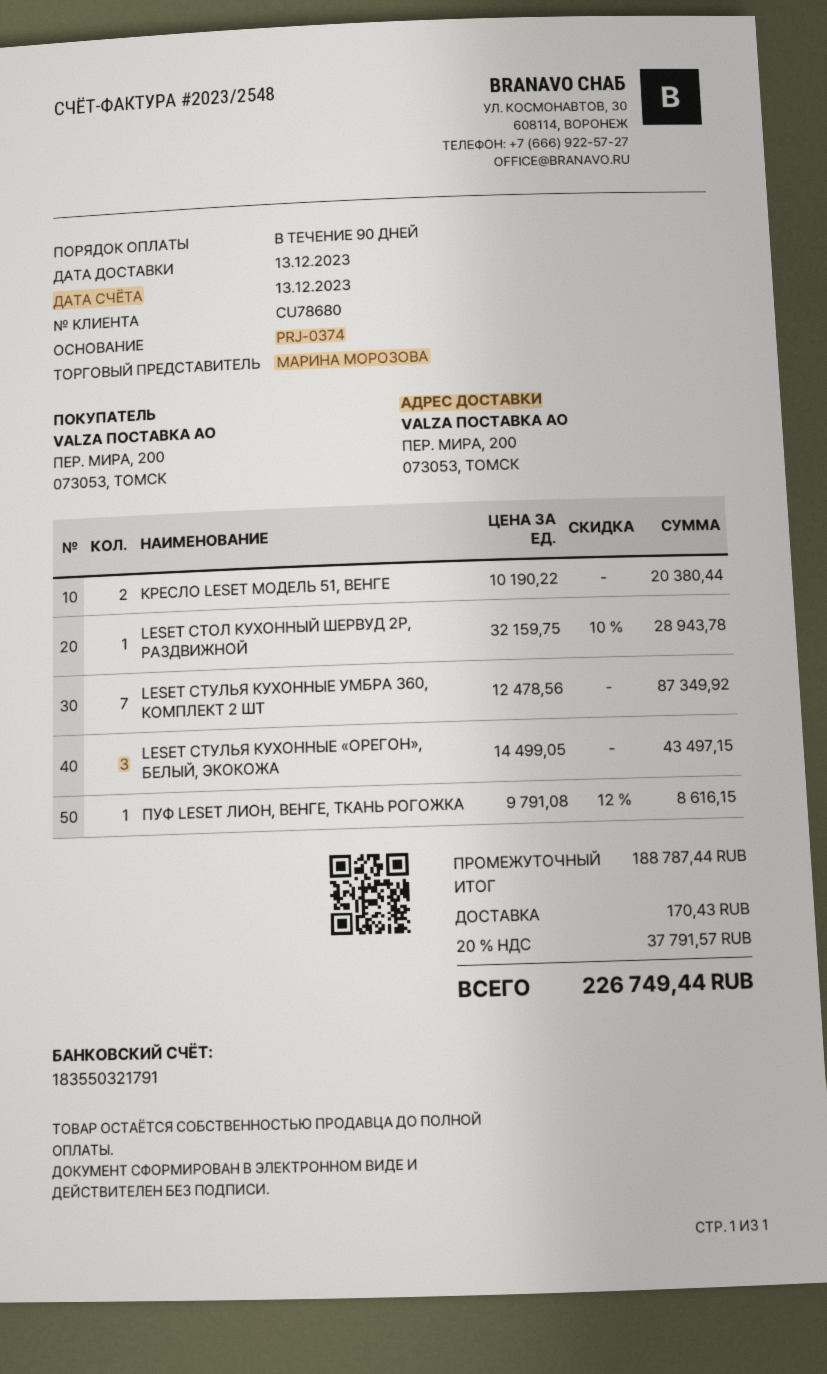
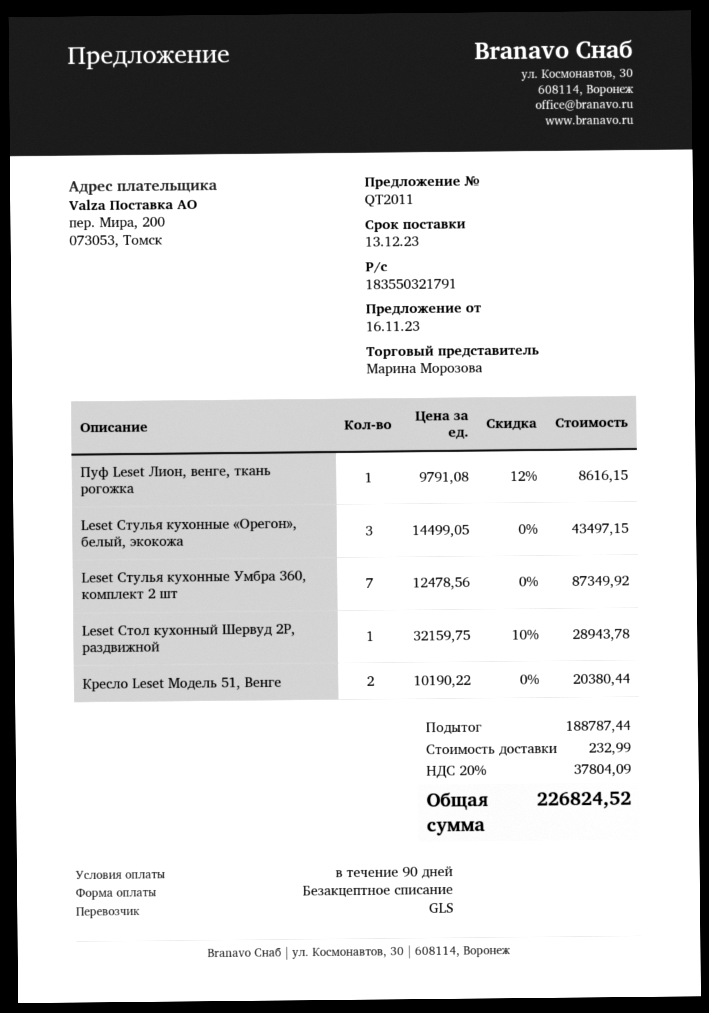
shipping: 170.43 -> 232.99
tax: 20% = 37791.57 -> 20% = 37804.09
total: 226749.44 -> 226824.52

